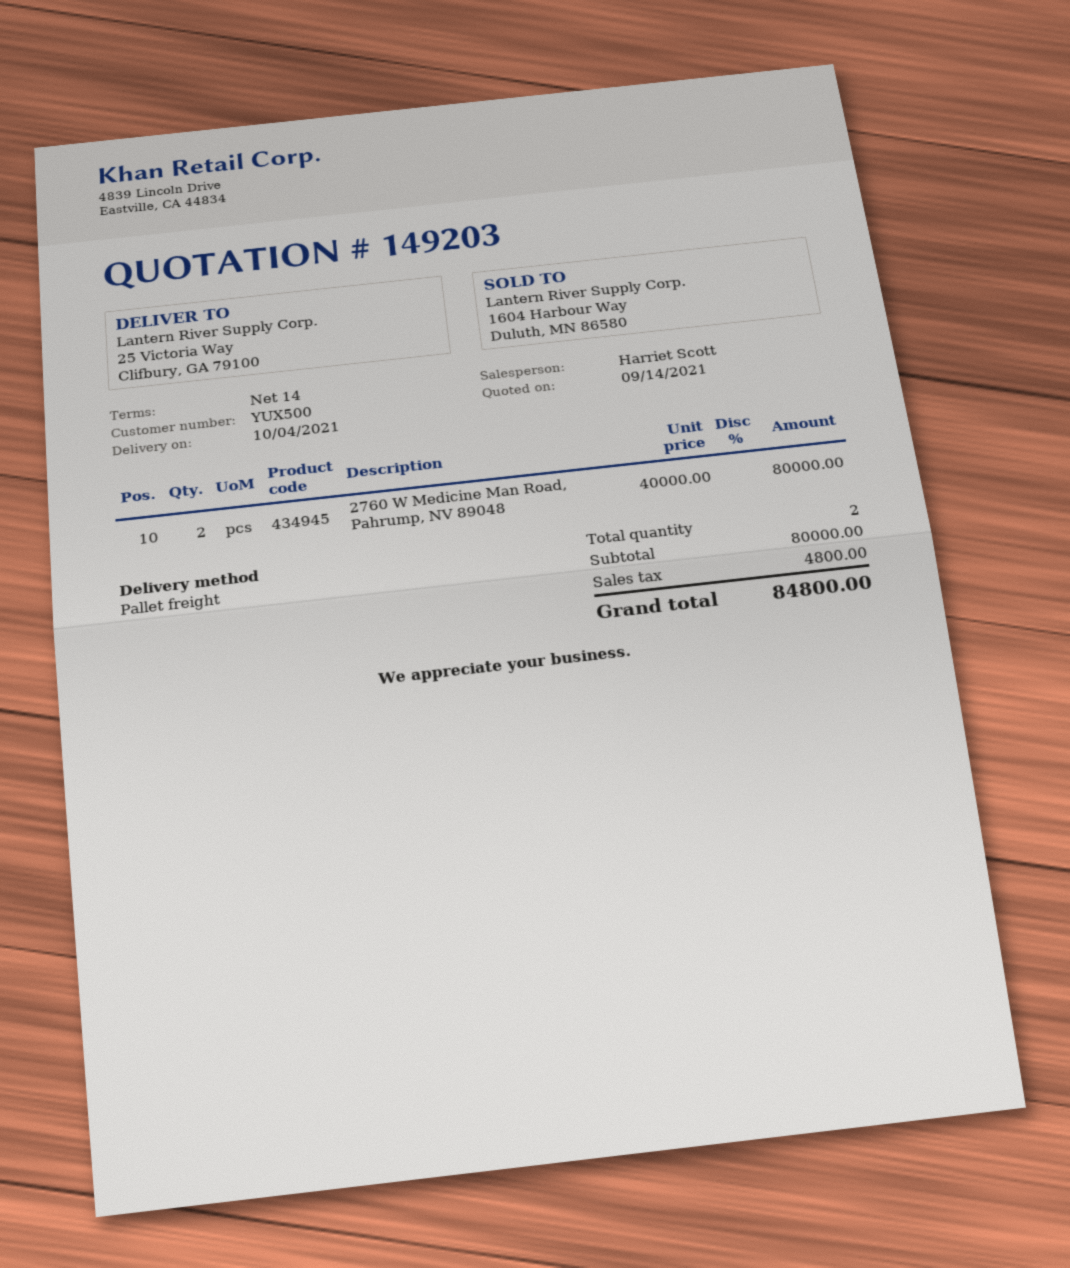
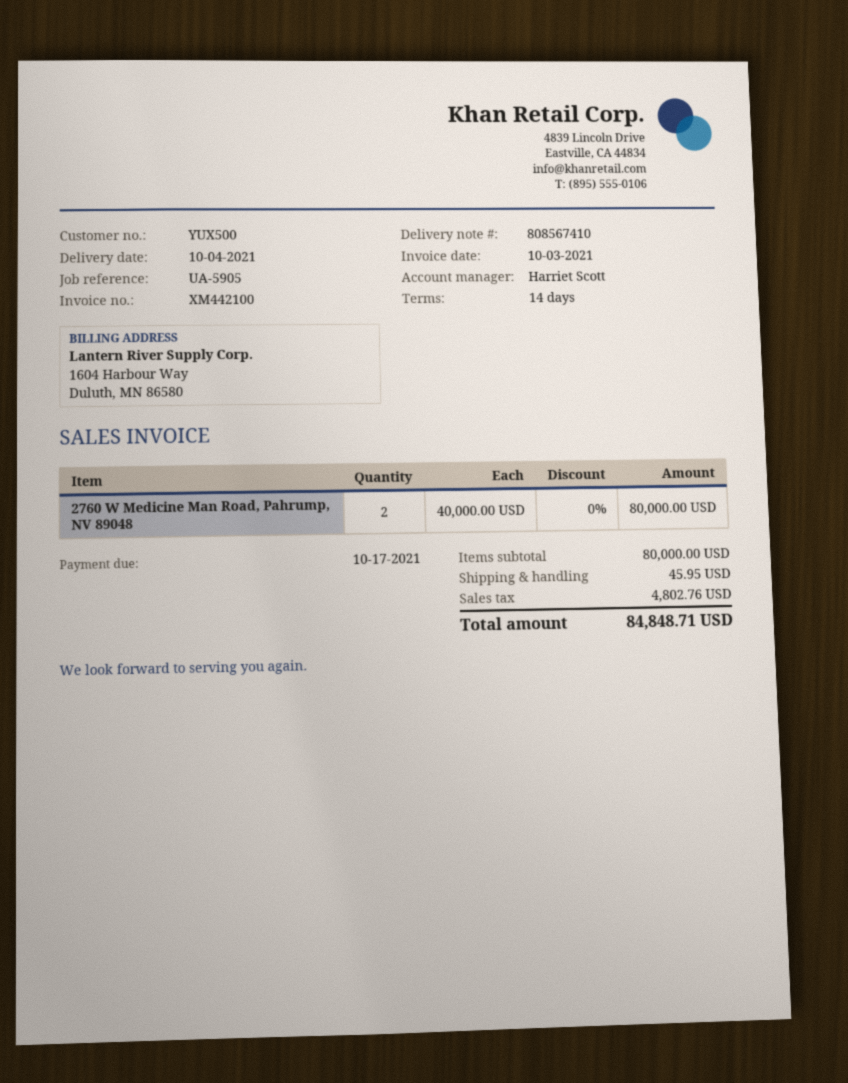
shipping: none -> 45.95
tax: 4800.00 -> 4802.76
total: 84800.00 -> 84848.71

